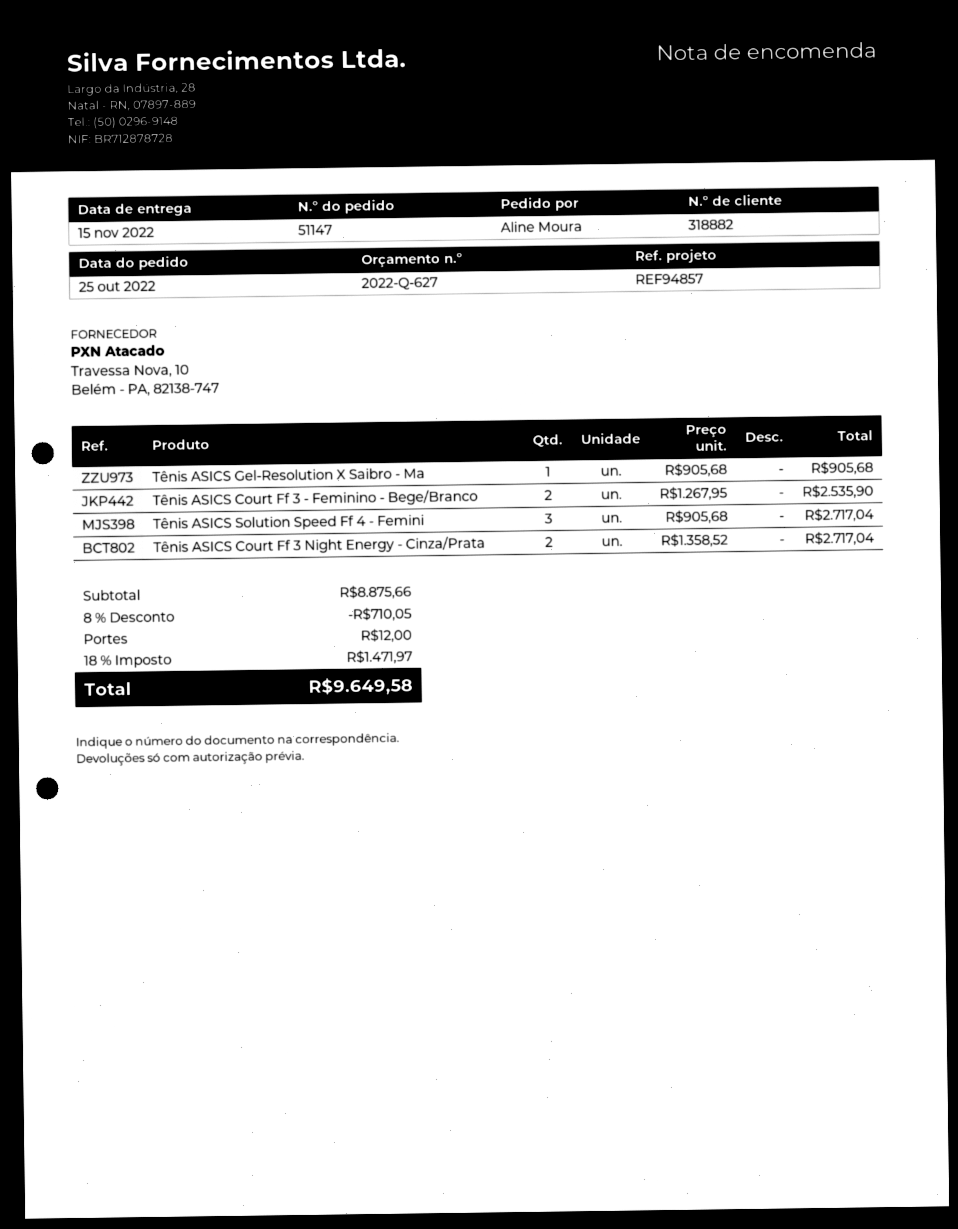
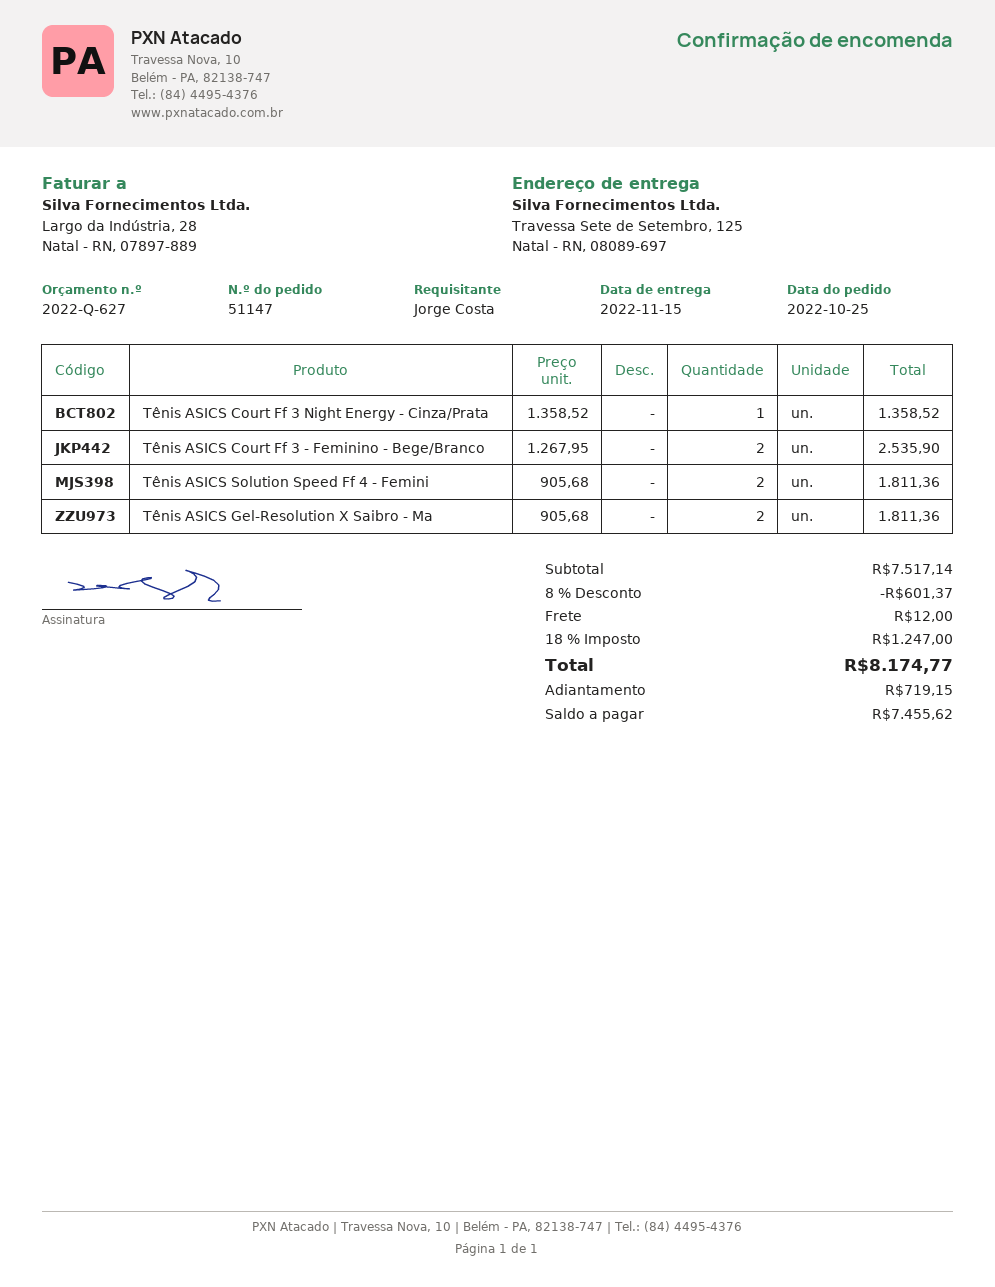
ordered by: Aline Moura -> Jorge Costa
Tênis ASICS Gel-Resolution X Saibro - Ma: 1 x 905.68 = 905.68 -> 2 x 905.68 = 1811.36
Tênis ASICS Solution Speed Ff 4 - Femini: 3 x 905.68 = 2717.04 -> 2 x 905.68 = 1811.36
Tênis ASICS Court Ff 3 Night Energy - Cinza/Prata: 2 x 1358.52 = 2717.04 -> 1 x 1358.52 = 1358.52
subtotal: 8875.66 -> 7517.14
discount: 8% = 710.05 -> 8% = 601.37
tax: 18% = 1471.97 -> 18% = 1247.00
total: 9649.58 -> 8174.77

